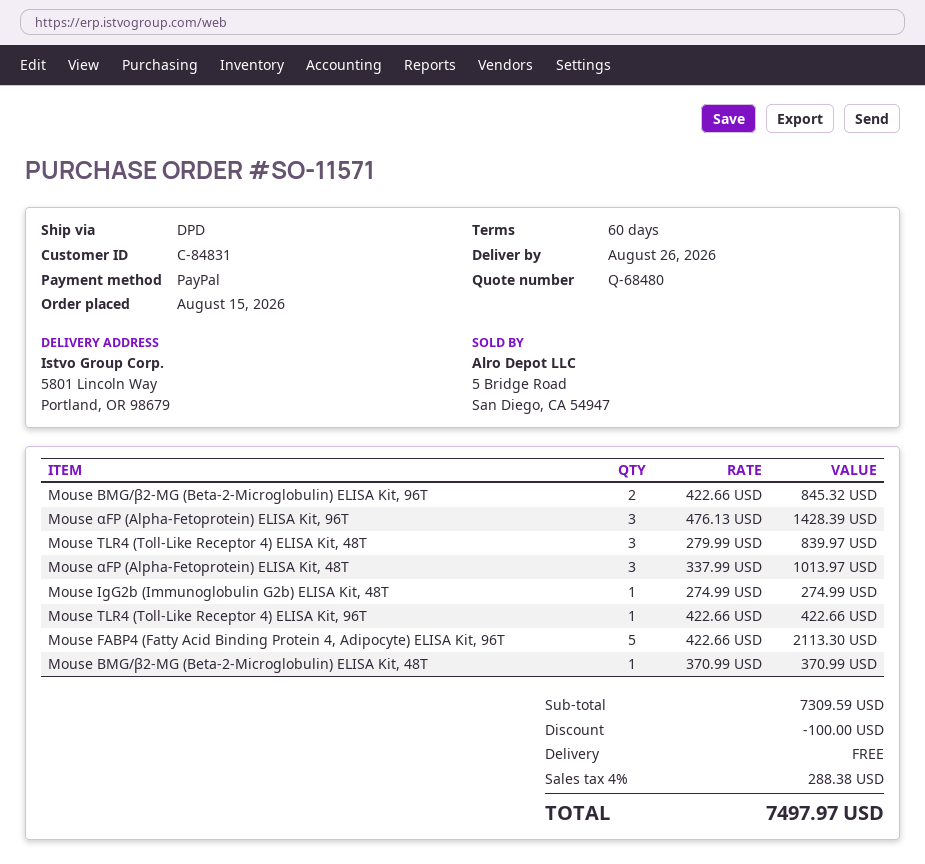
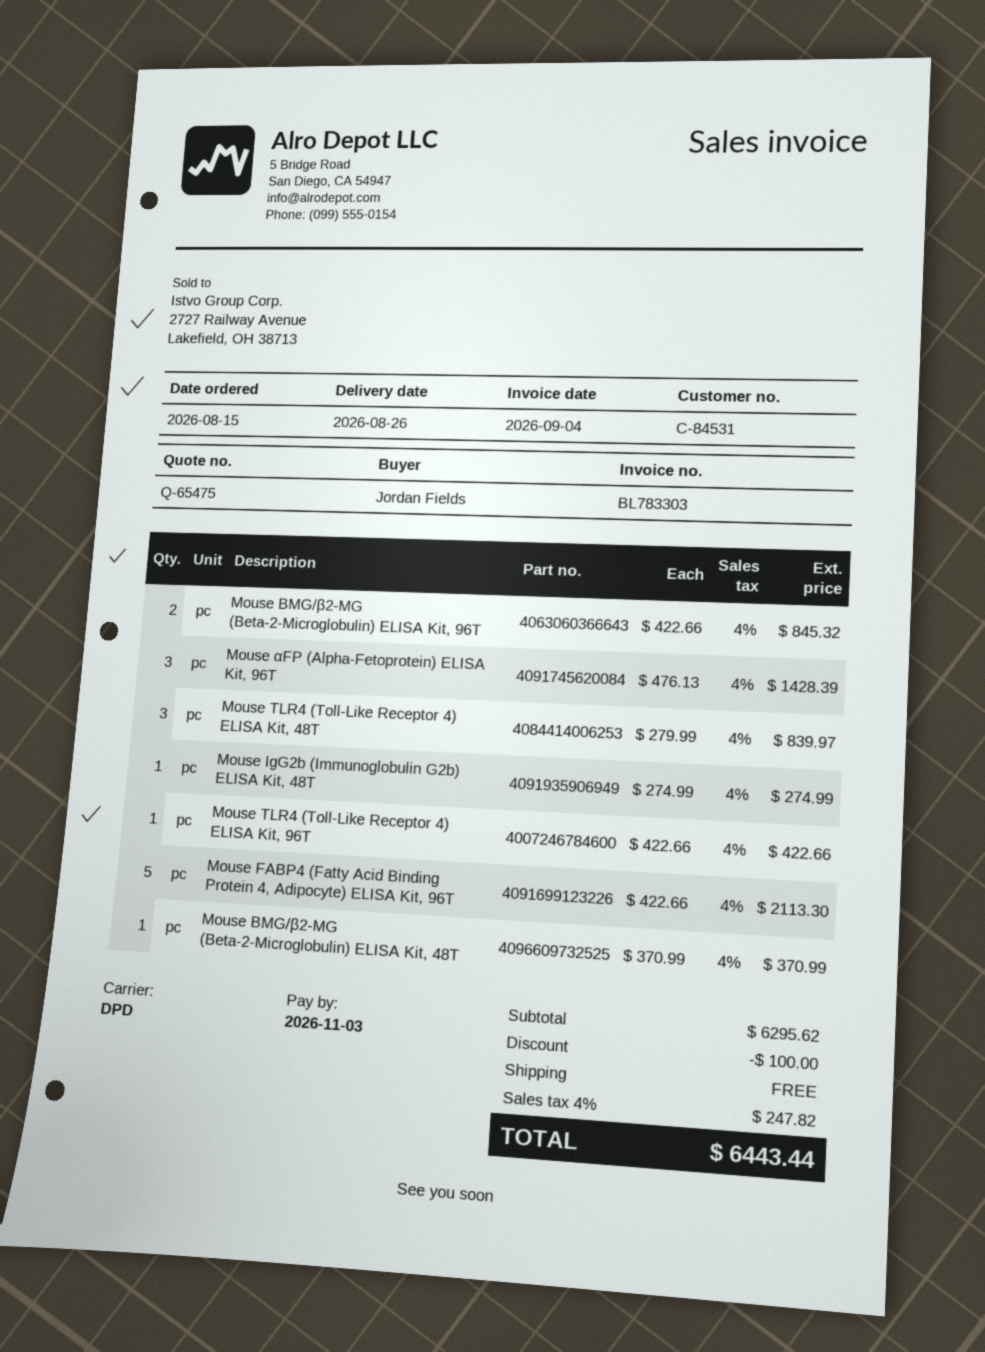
quote number: Q-68480 -> Q-65475
customer number: C-84831 -> C-84531
Mouse αFP (Alpha-Fetoprotein) ELISA Kit, 48T: 3 x 337.99 = 1013.97 -> none
subtotal: 7309.59 -> 6295.62
tax: 4% = 288.38 -> 4% = 247.82
total: 7497.97 -> 6443.44

